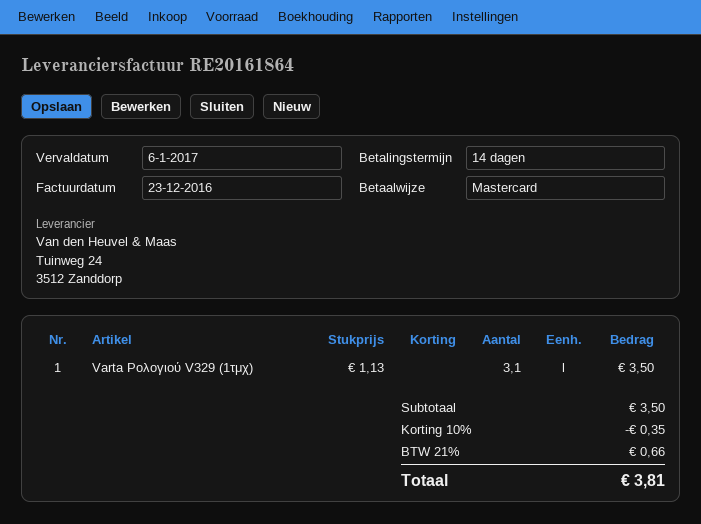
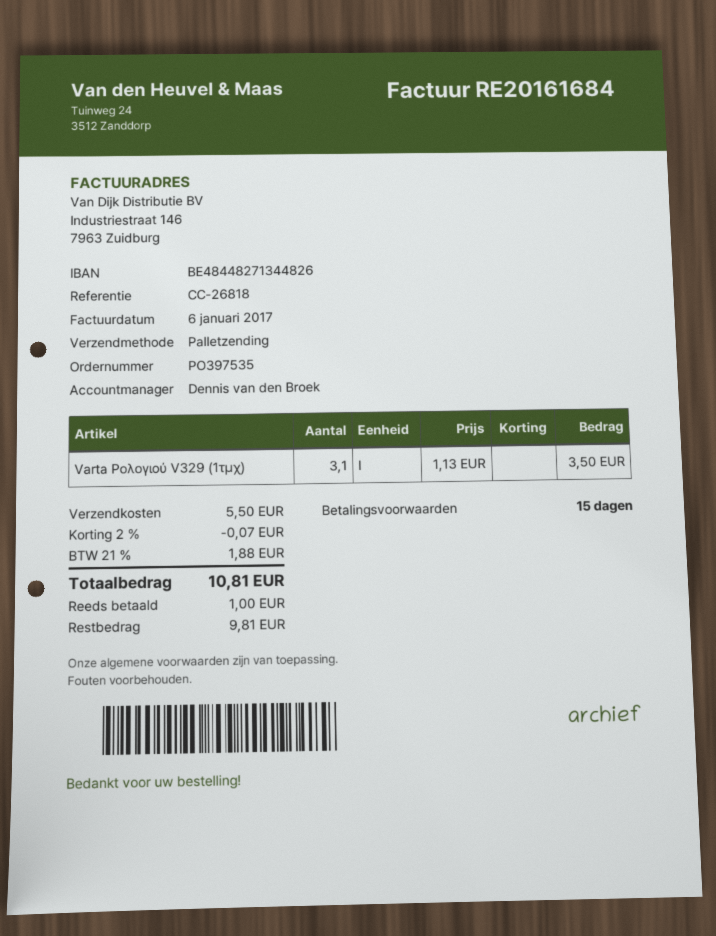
invoice number: RE20161864 -> RE20161684
invoice date: 2016-12-23 -> 2017-01-06
payment terms: 14 days -> 15 days
discount: 10% = 0.35 -> 2% = 0.07
shipping: none -> 5.50
tax: 21% = 0.66 -> 21% = 1.88
total: 3.81 -> 10.81

